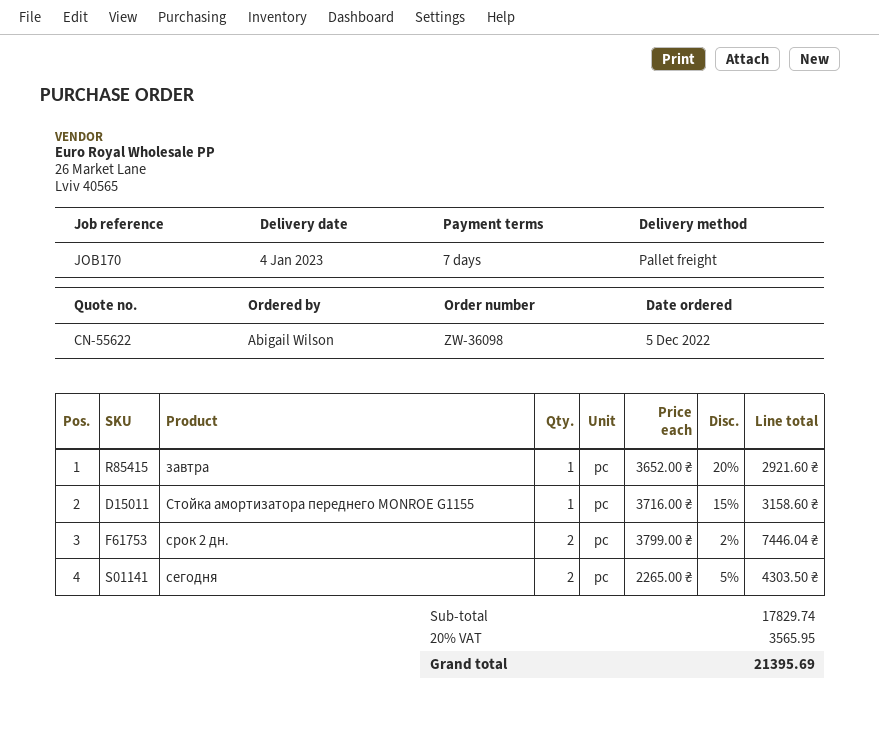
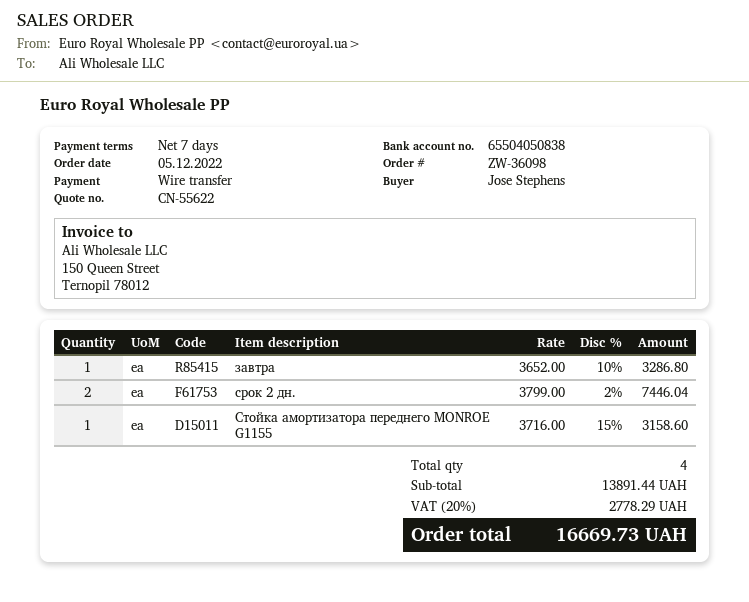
ordered by: Abigail Wilson -> Jose Stephens
завтра: 1 x 3652.00 - 20% = 2921.60 -> 1 x 3652.00 - 10% = 3286.80
сегодня: 2 x 2265.00 - 5% = 4303.50 -> none
subtotal: 17829.74 -> 13891.44
tax: 20% = 3565.95 -> 20% = 2778.29
total: 21395.69 -> 16669.73

